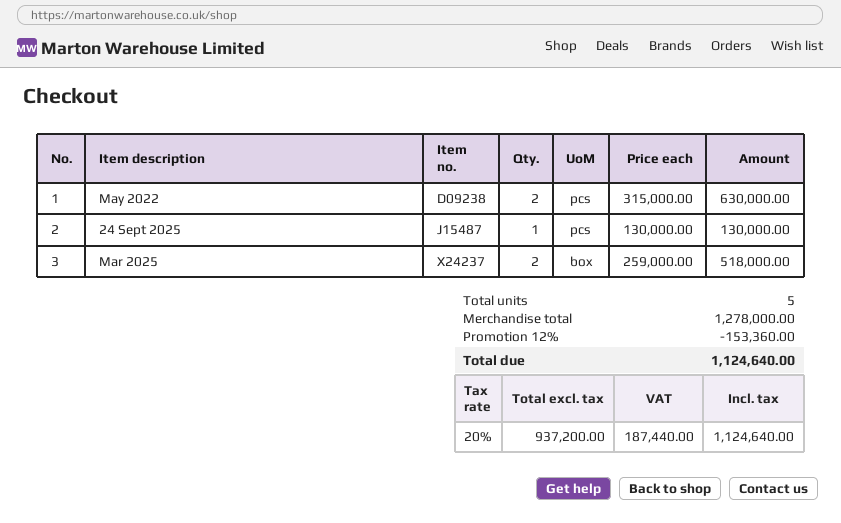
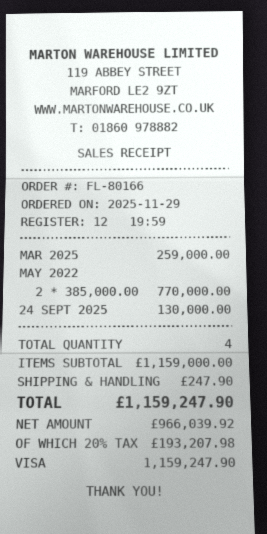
May 2022: 2 x 315000.00 = 630000.00 -> 2 x 385000.00 = 770000.00
Mar 2025: 2 x 259000.00 = 518000.00 -> 1 x 259000.00 = 259000.00
total quantity: 5 -> 4
subtotal: 1278000.00 -> 1159000.00
discount: 12% = 153360.00 -> none
shipping: none -> 247.90
net: 937200.00 -> 966039.92
tax: 20% = 187440.00 -> 20% = 193207.98
total: 1124640.00 -> 1159247.90

